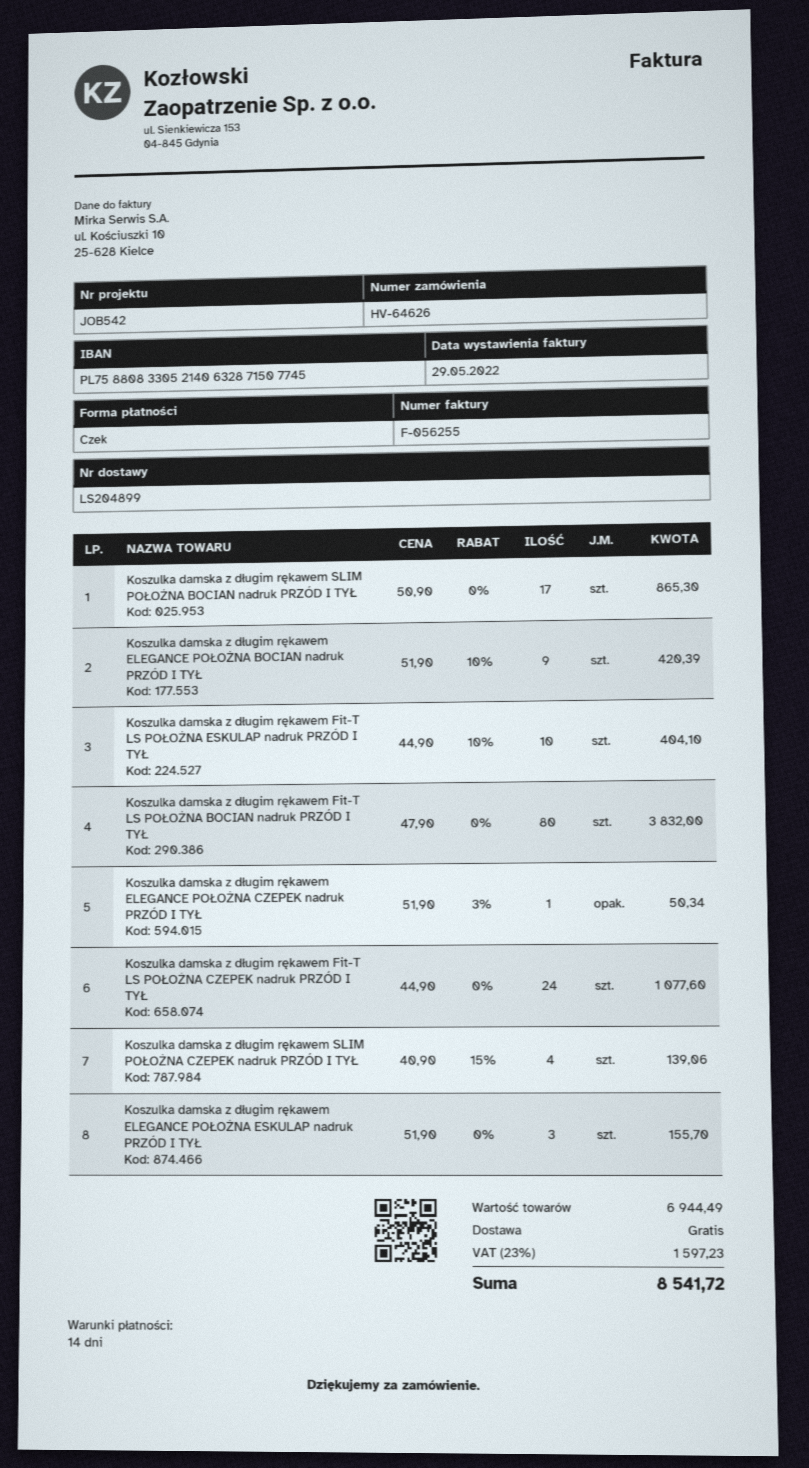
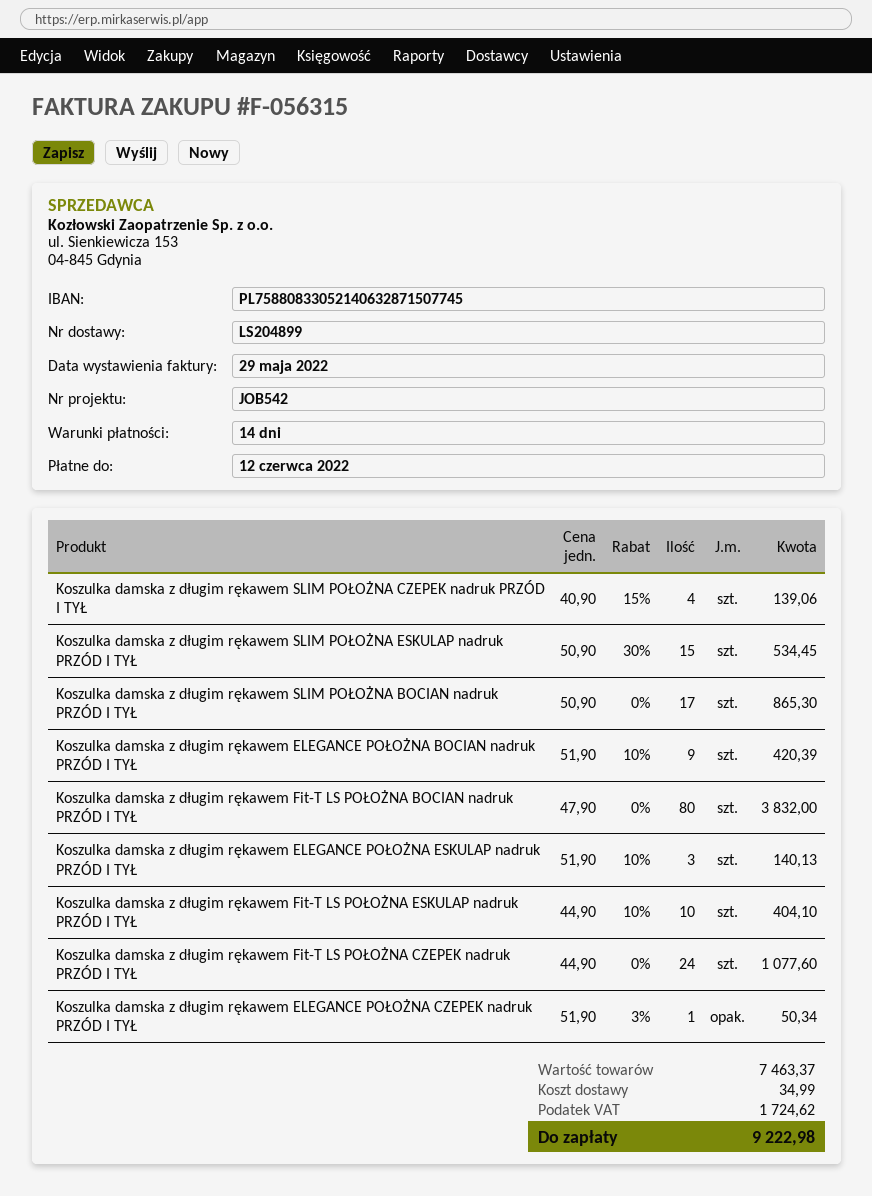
invoice number: F-056255 -> F-056315
Koszulka damska z długim rękawem ELEGANCE POŁOŻNA ESKULAP nadruk PRZÓD I TYŁ: 3 x 51.90 = 155.70 -> 3 x 51.90 - 10% = 140.13
Koszulka damska z długim rękawem SLIM POŁOŻNA ESKULAP nadruk PRZÓD I TYŁ: none -> 15 x 50.90 - 30% = 534.45
subtotal: 6944.49 -> 7463.37
shipping: 0.00 -> 34.99
tax: 1597.23 -> 1724.62
total: 8541.72 -> 9222.98

